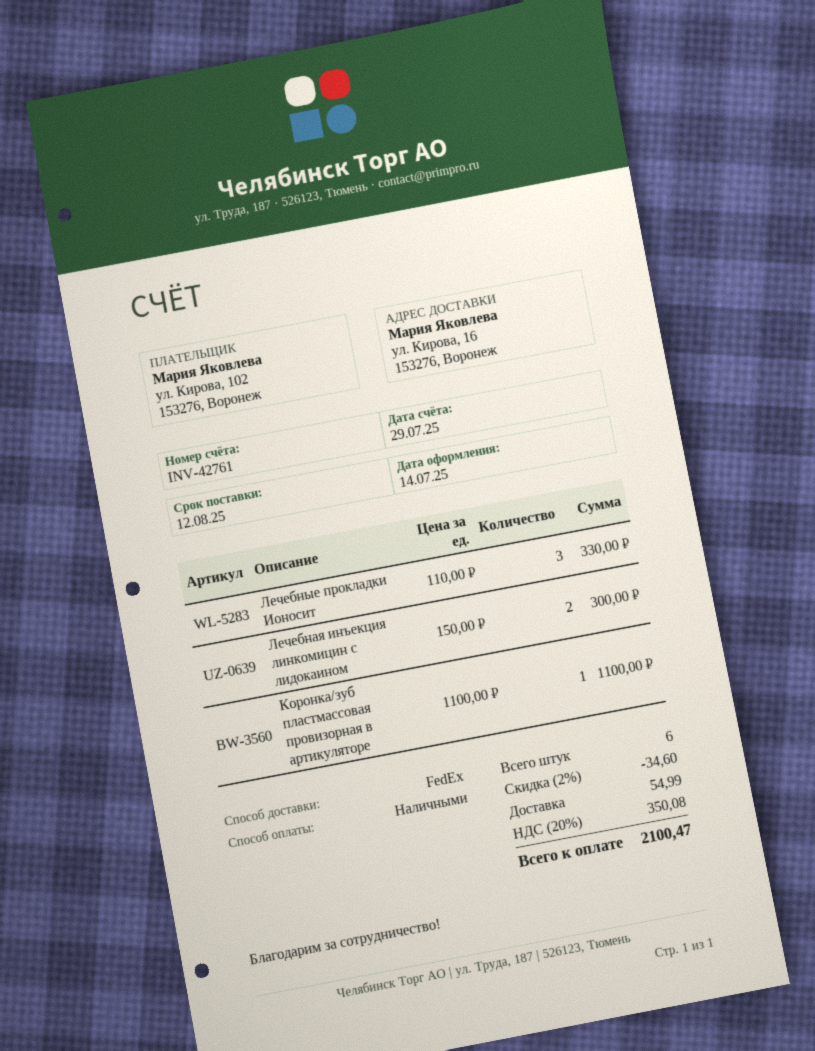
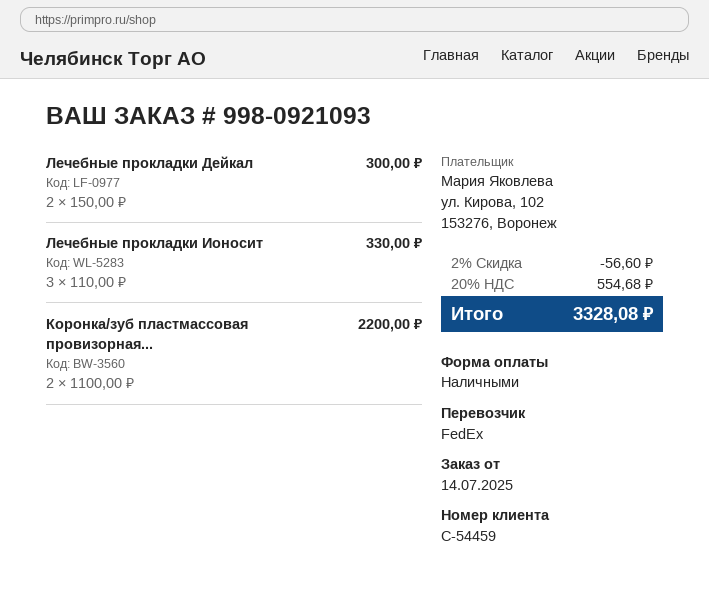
Лечебная инъекция линкомицин с лидокаином: 2 x 150.00 = 300.00 -> none
Коронка/зуб пластмассовая провизорная в артикуляторе: 1 x 1100.00 = 1100.00 -> 2 x 1100.00 = 2200.00
Лечебные прокладки Дейкал: none -> 2 x 150.00 = 300.00
discount: 2% = 34.60 -> 2% = 56.60
shipping: 54.99 -> none
tax: 20% = 350.08 -> 20% = 554.68
total: 2100.47 -> 3328.08

